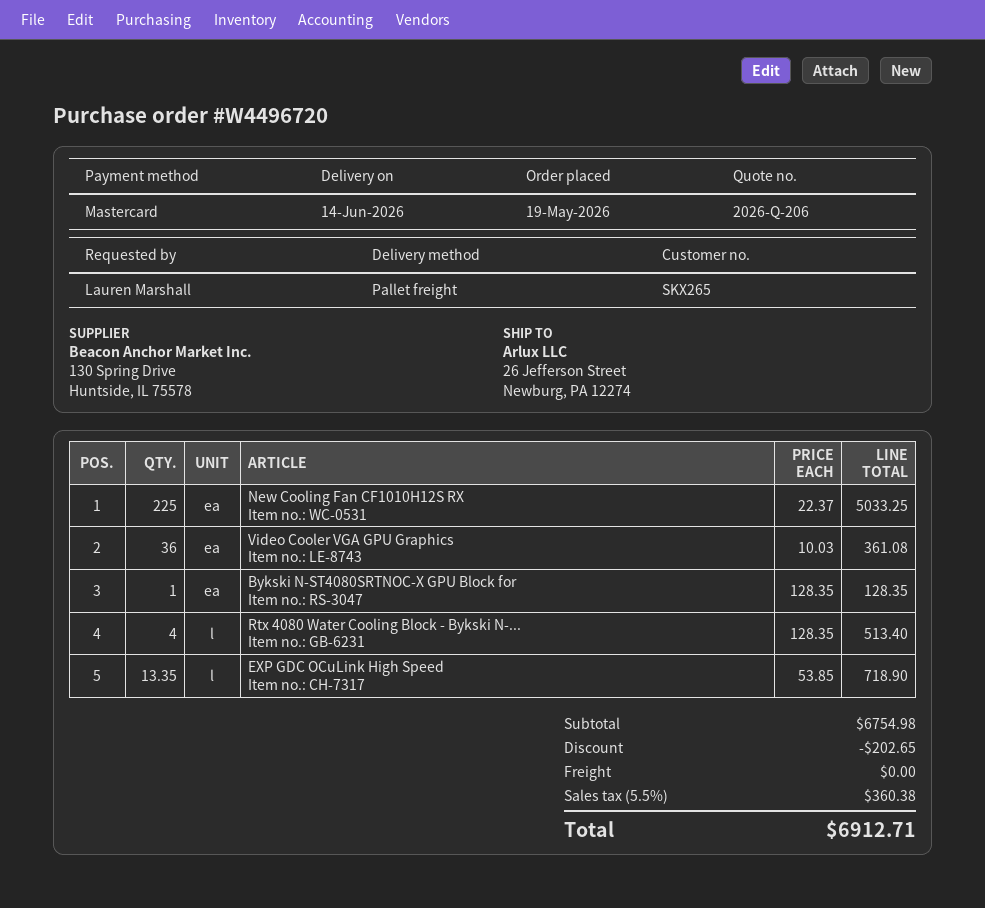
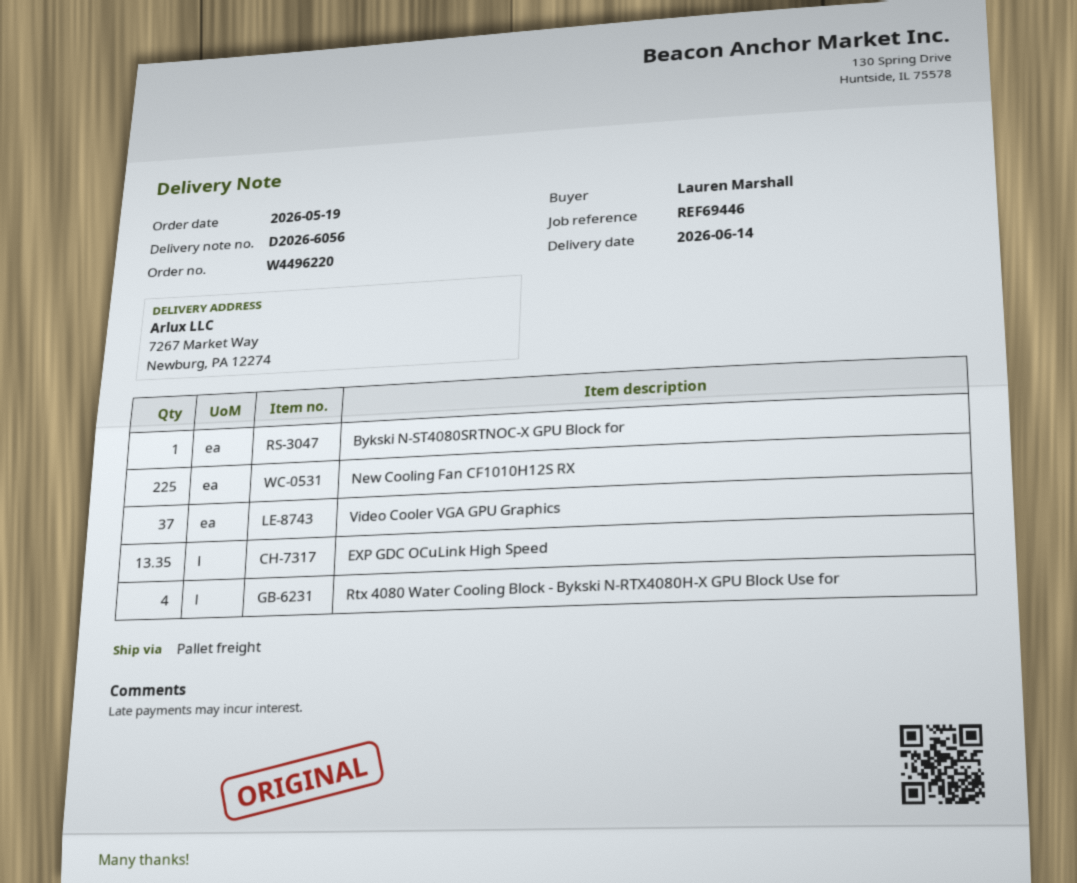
order number: W4496720 -> W4496220
ship to: 26 Jefferson Street, Newburg, PA 12274 -> 7267 Market Way, Newburg, PA 12274
Video Cooler VGA GPU Graphics: 36 -> 37

